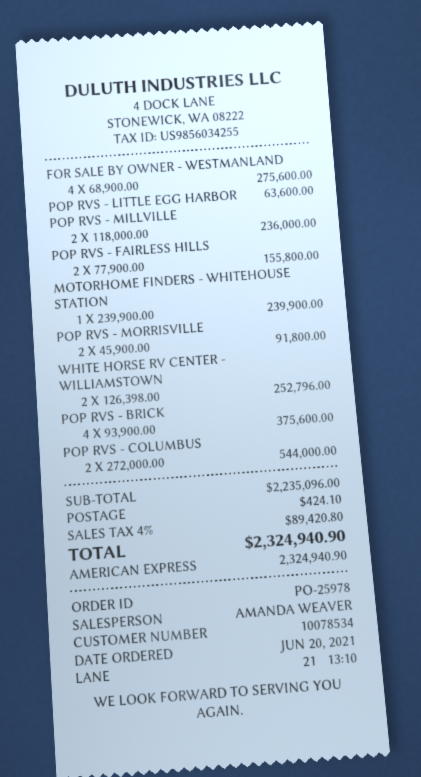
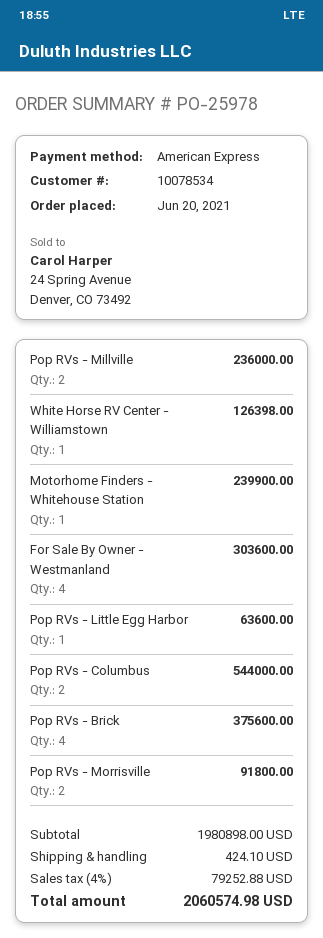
FOR SALE BY OWNER - WESTMANLAND: 4 for 275600.00 -> 4 for 303600.00
POP RVS - FAIRLESS HILLS: 2 for 155800.00 -> none
WHITE HORSE RV CENTER - WILLIAMSTOWN: 2 for 252796.00 -> 1 for 126398.00
subtotal: 2235096.00 -> 1980898.00
tax: 4% = 89420.80 -> 4% = 79252.88
total: 2324940.90 -> 2060574.98

